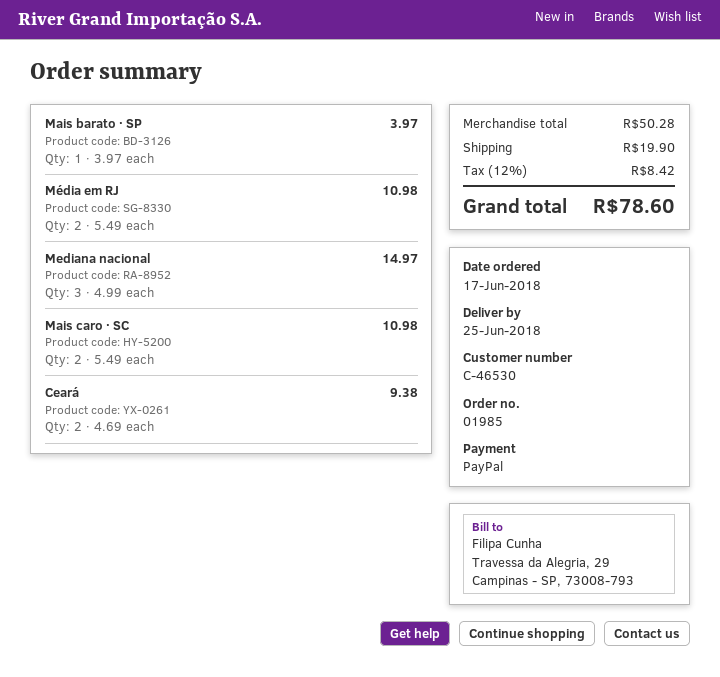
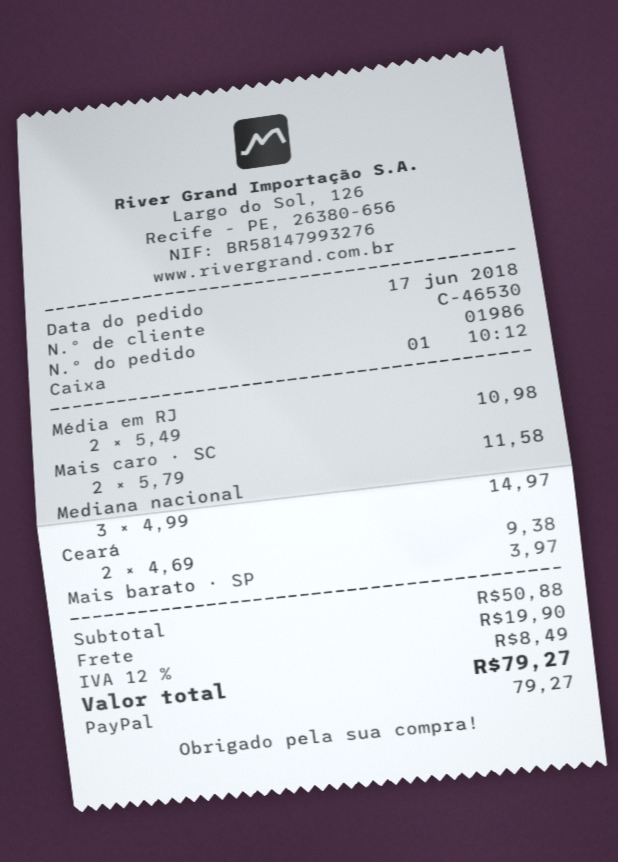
order number: 01985 -> 01986
Mais caro · SC: 2 x 5.49 = 10.98 -> 2 x 5.79 = 11.58
subtotal: 50.28 -> 50.88
tax: 12% = 8.42 -> 12% = 8.49
total: 78.60 -> 79.27

